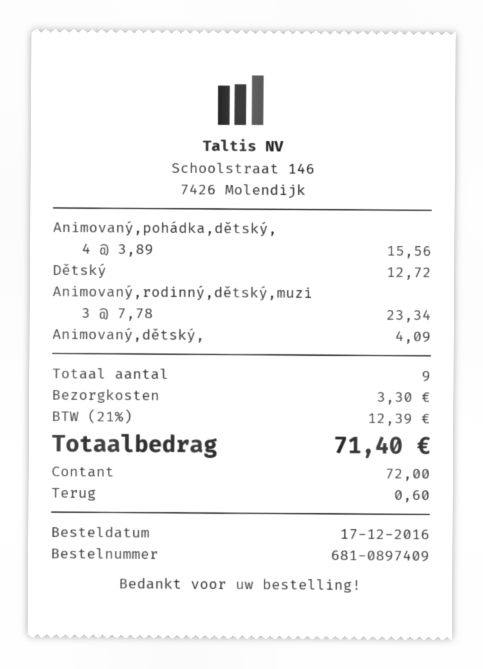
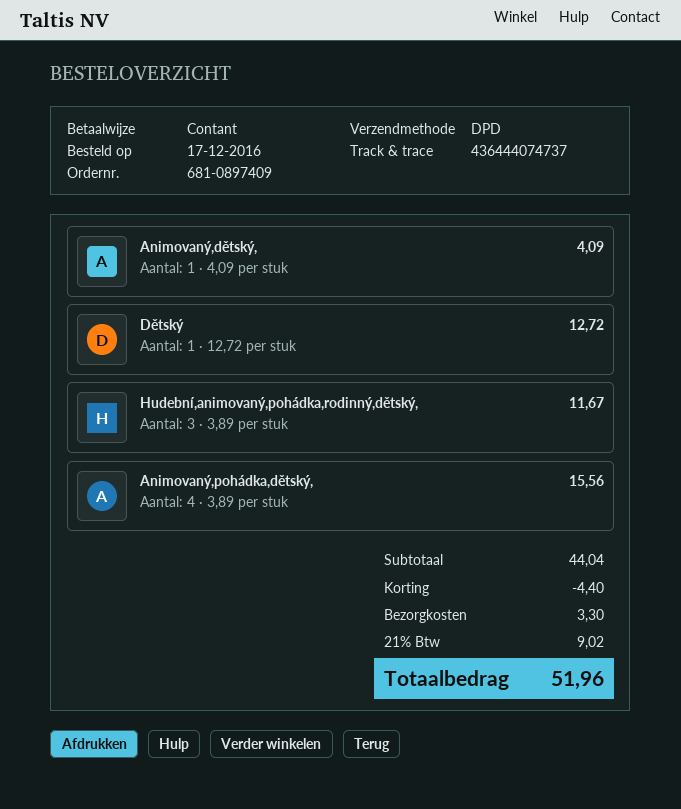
Animovaný,rodinný,dětský,muzi: 3 x 7.78 = 23.34 -> none
Hudební,animovaný,pohádka,rodinný,dětský,: none -> 3 x 3.89 = 11.67
discount: none -> 4.40
tax: 21% = 12.39 -> 21% = 9.02
total: 71.40 -> 51.96

